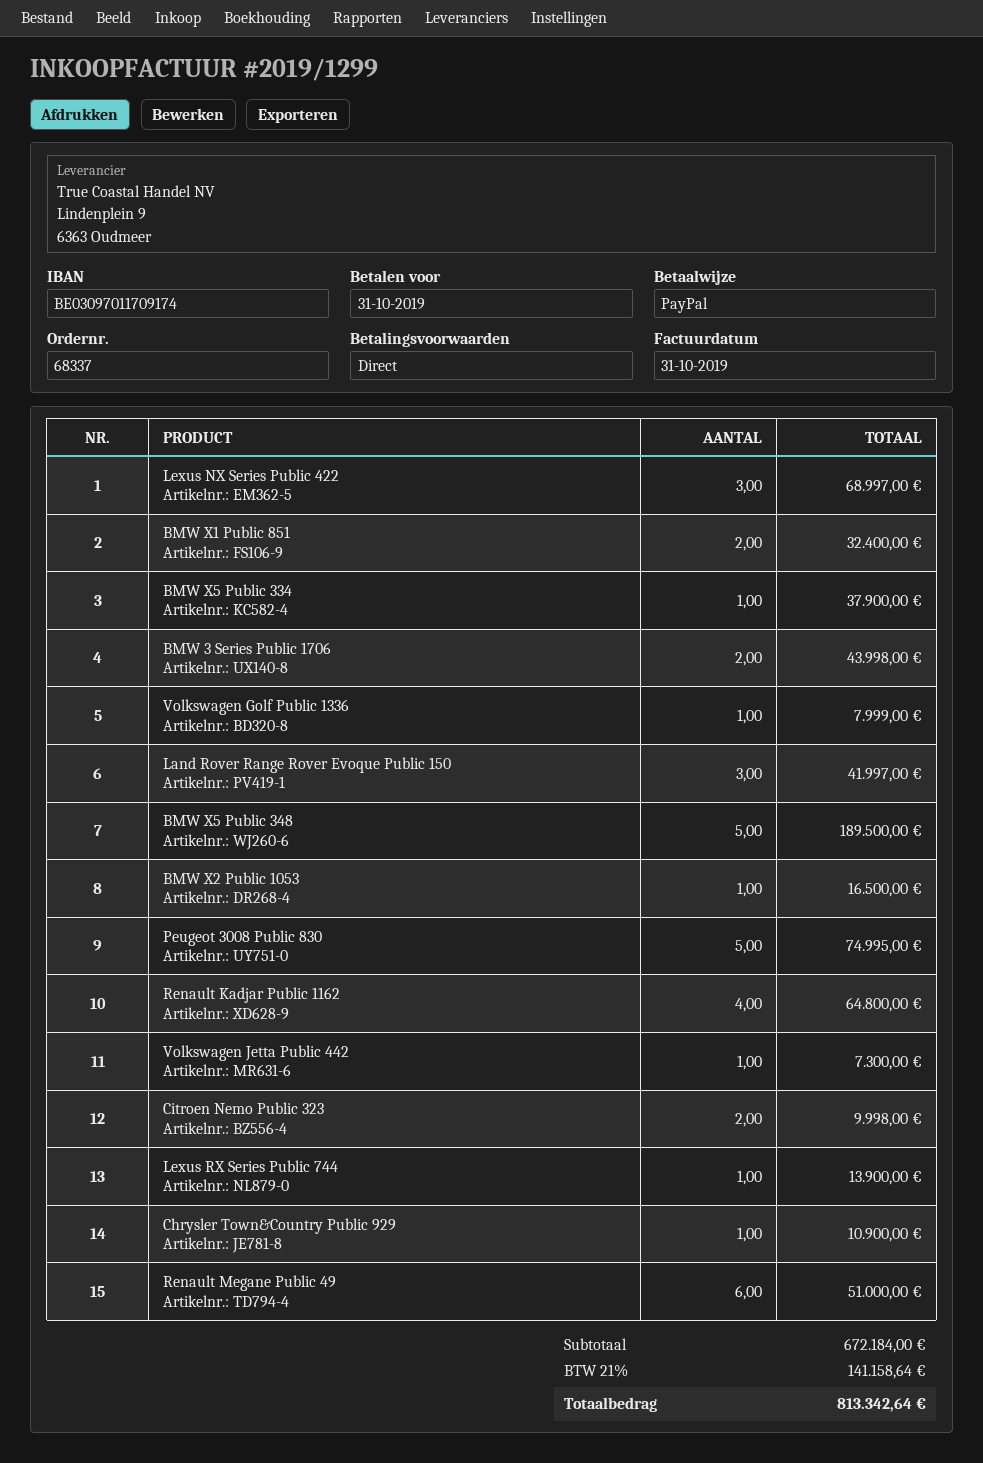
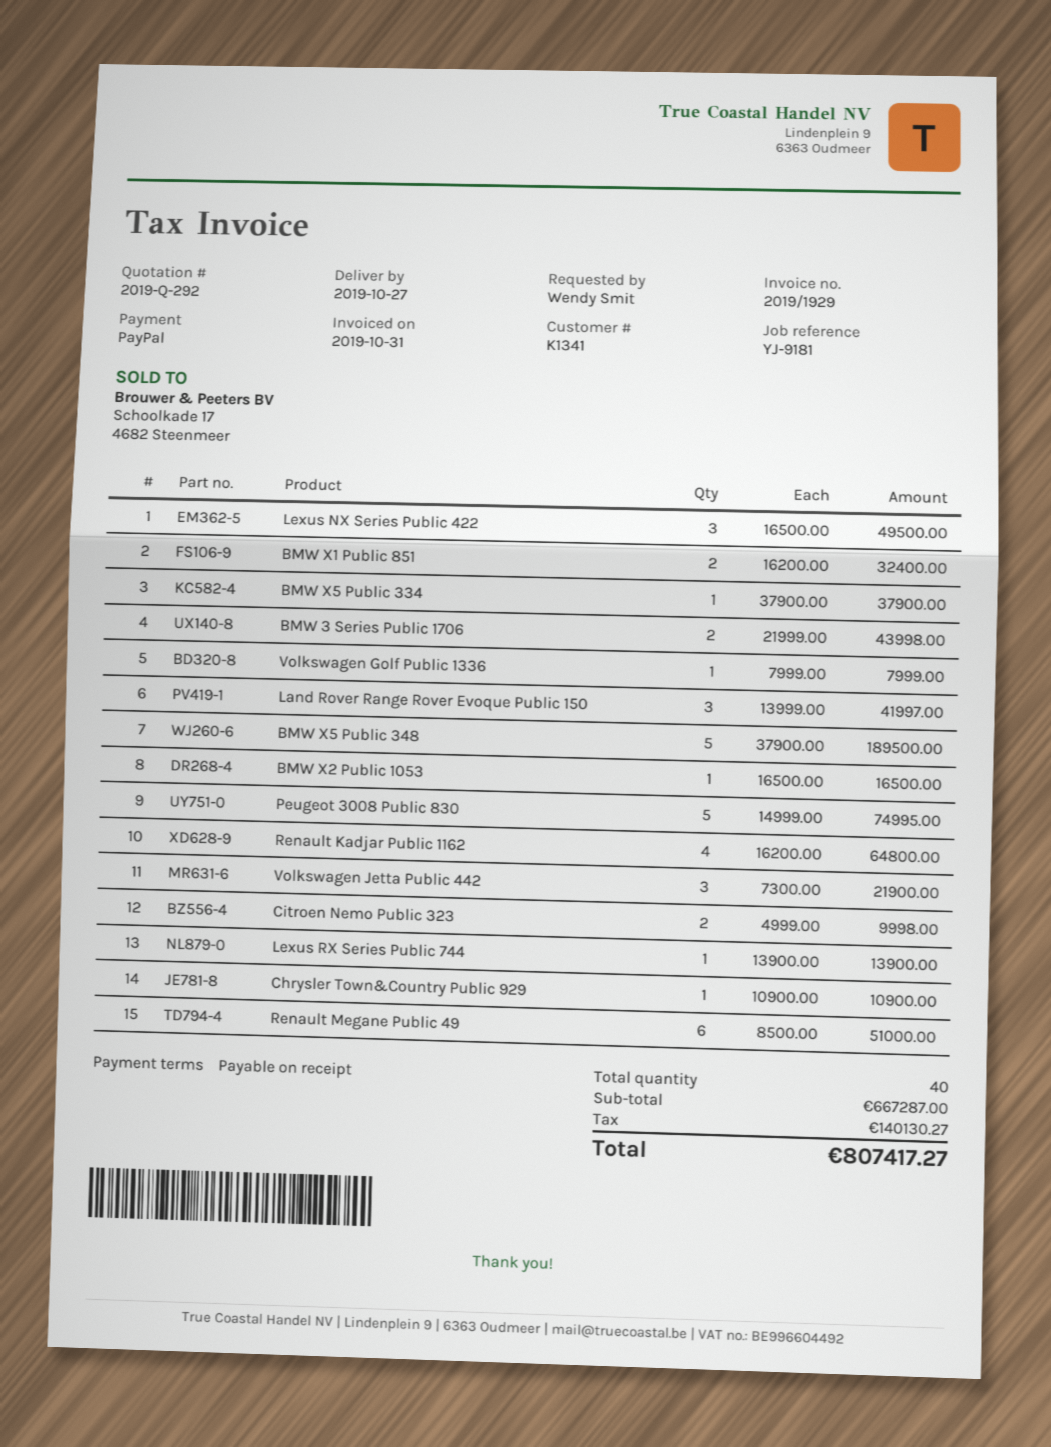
invoice number: 2019/1299 -> 2019/1929
Lexus NX Series Public 422: 3 for 68997.00 -> 3 for 49500.00
Volkswagen Jetta Public 442: 1 for 7300.00 -> 3 for 21900.00
subtotal: 672184.00 -> 667287.00
tax: 141158.64 -> 140130.27
total: 813342.64 -> 807417.27

